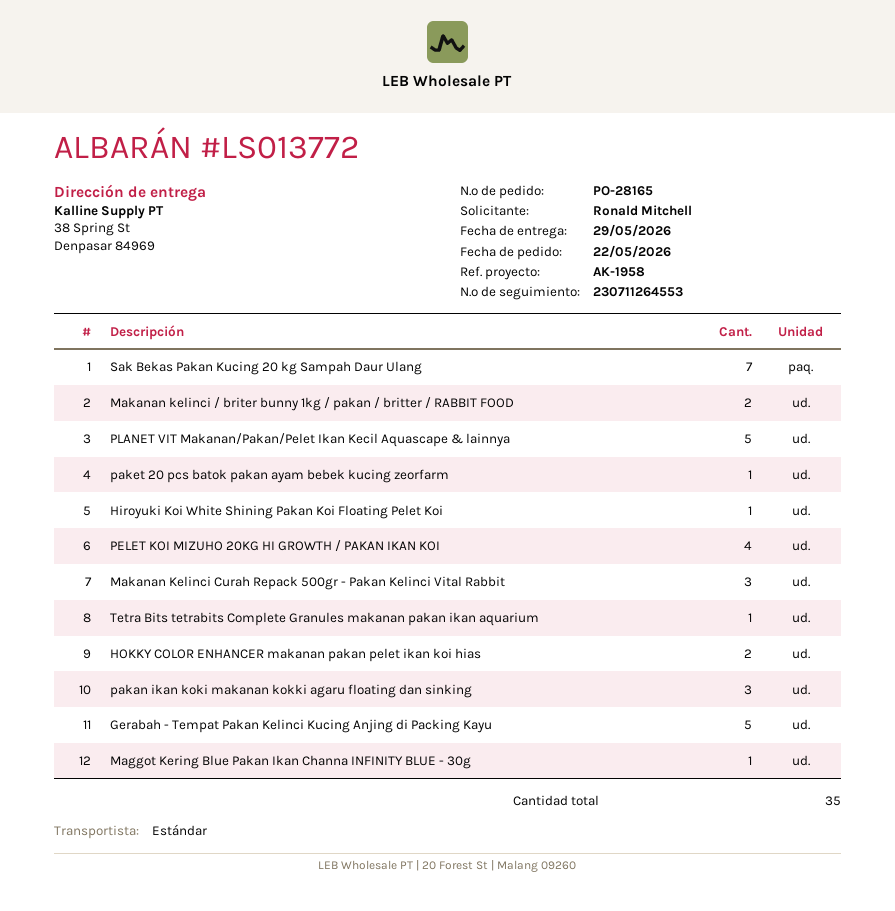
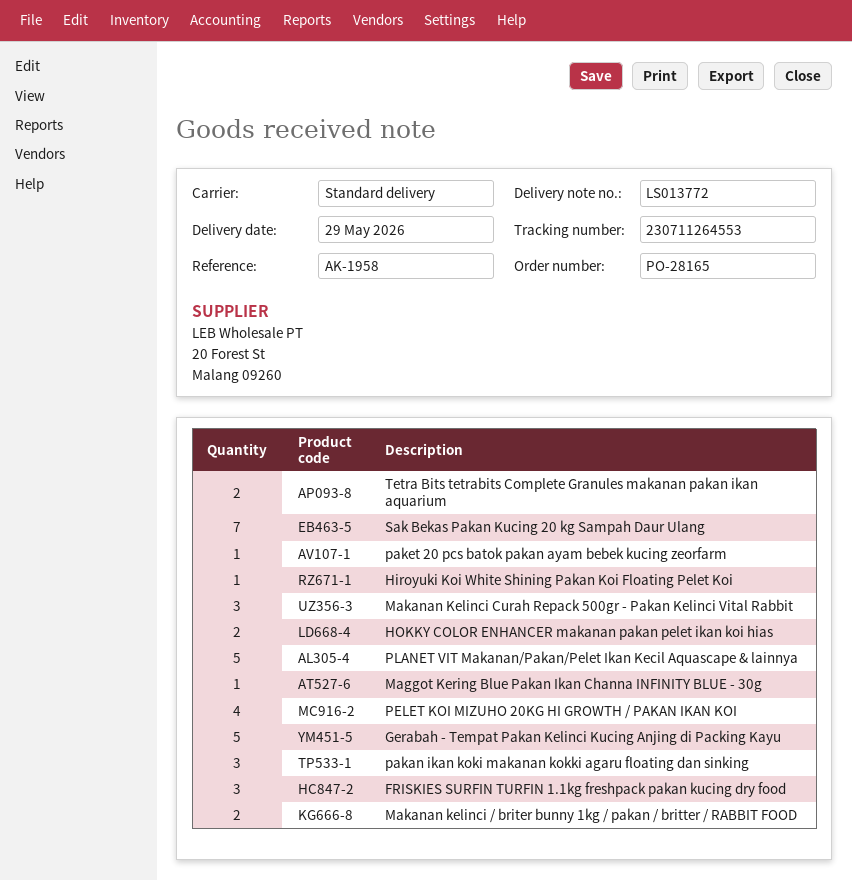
Tetra Bits tetrabits Complete Granules makanan pakan ikan aquarium: 1 -> 2
FRISKIES SURFIN TURFIN 1.1kg freshpack pakan kucing dry food: none -> 3

